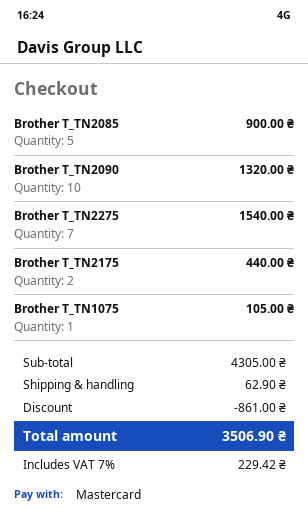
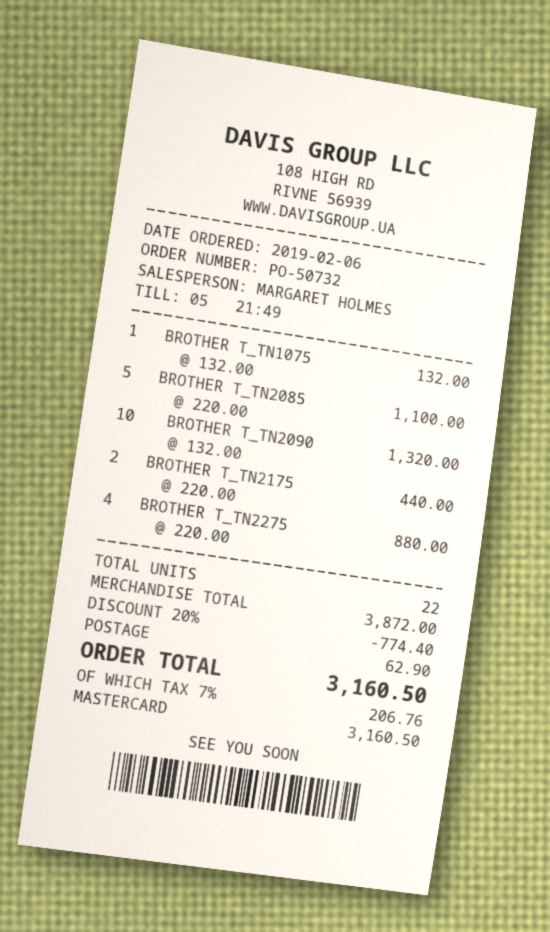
Brother T_TN2085: 5 for 900.00 -> 5 for 1100.00
Brother T_TN2275: 7 for 1540.00 -> 4 for 880.00
Brother T_TN1075: 1 for 105.00 -> 1 for 132.00
subtotal: 4305.00 -> 3872.00
discount: 861.00 -> 774.40
tax: 7% = 229.42 -> 7% = 206.76
total: 3506.90 -> 3160.50

